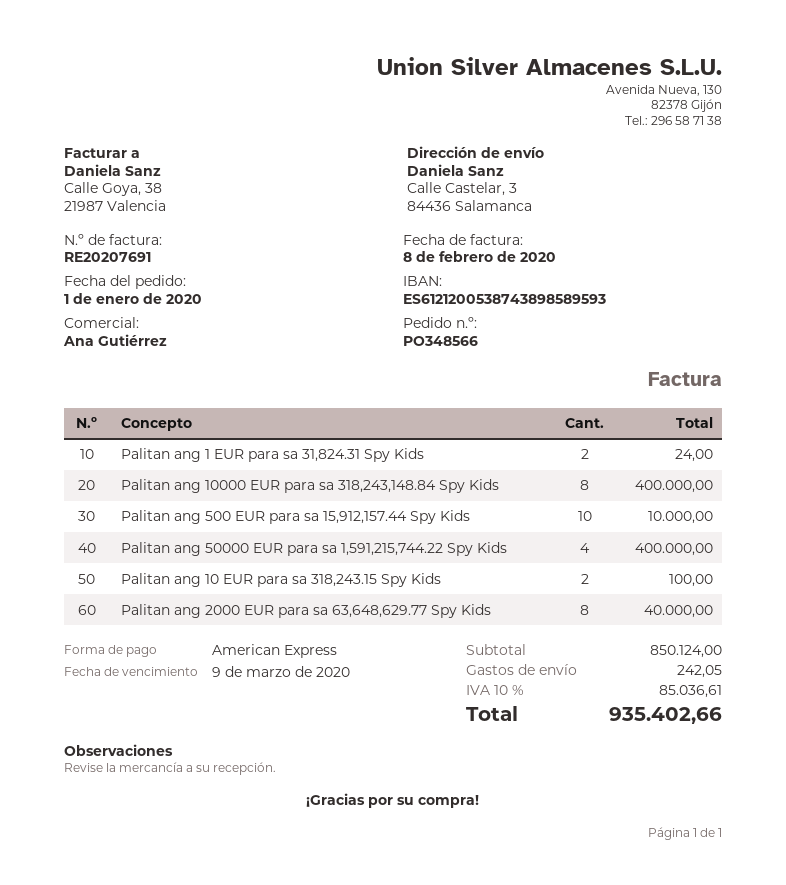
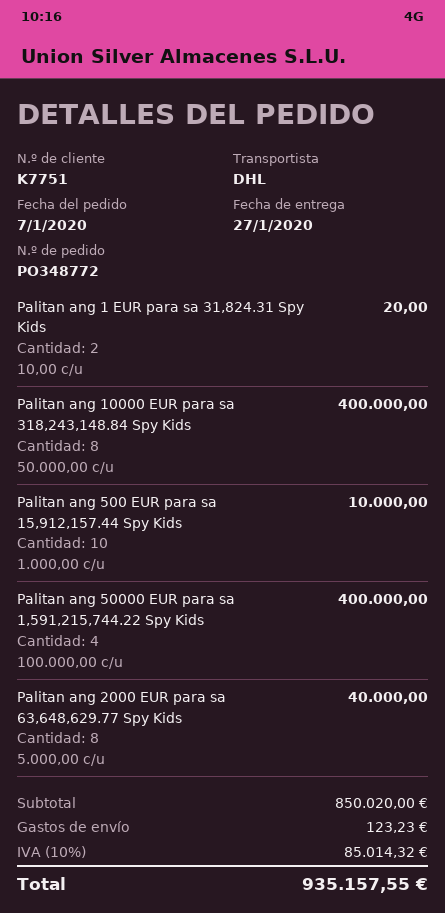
order number: PO348566 -> PO348772
order date: 2020-01-01 -> 2020-01-07
Palitan ang 1 EUR para sa 31,824.31 Spy Kids: 2 for 24.00 -> 2 for 20.00
Palitan ang 10 EUR para sa 318,243.15 Spy Kids: 2 for 100.00 -> none
subtotal: 850124.00 -> 850020.00
shipping: 242.05 -> 123.23
tax: 10% = 85036.61 -> 10% = 85014.32
total: 935402.66 -> 935157.55

